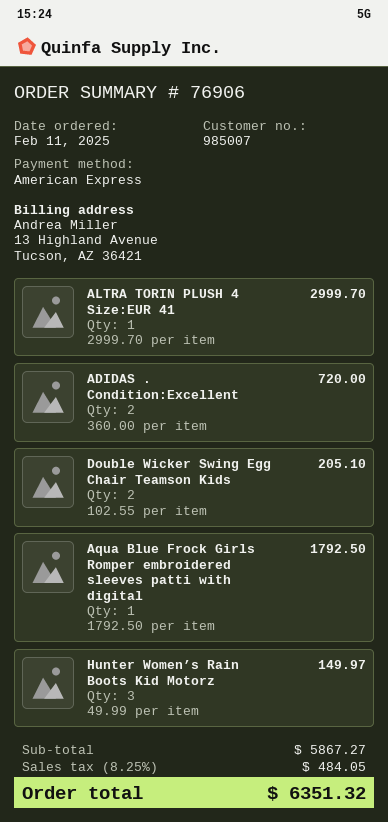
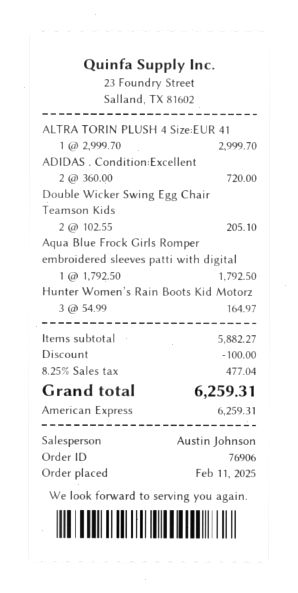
Hunter Women’s Rain Boots Kid Motorz: 3 x 49.99 = 149.97 -> 3 x 54.99 = 164.97
subtotal: 5867.27 -> 5882.27
discount: none -> 100.00
tax: 8.25% = 484.05 -> 8.25% = 477.04
total: 6351.32 -> 6259.31

